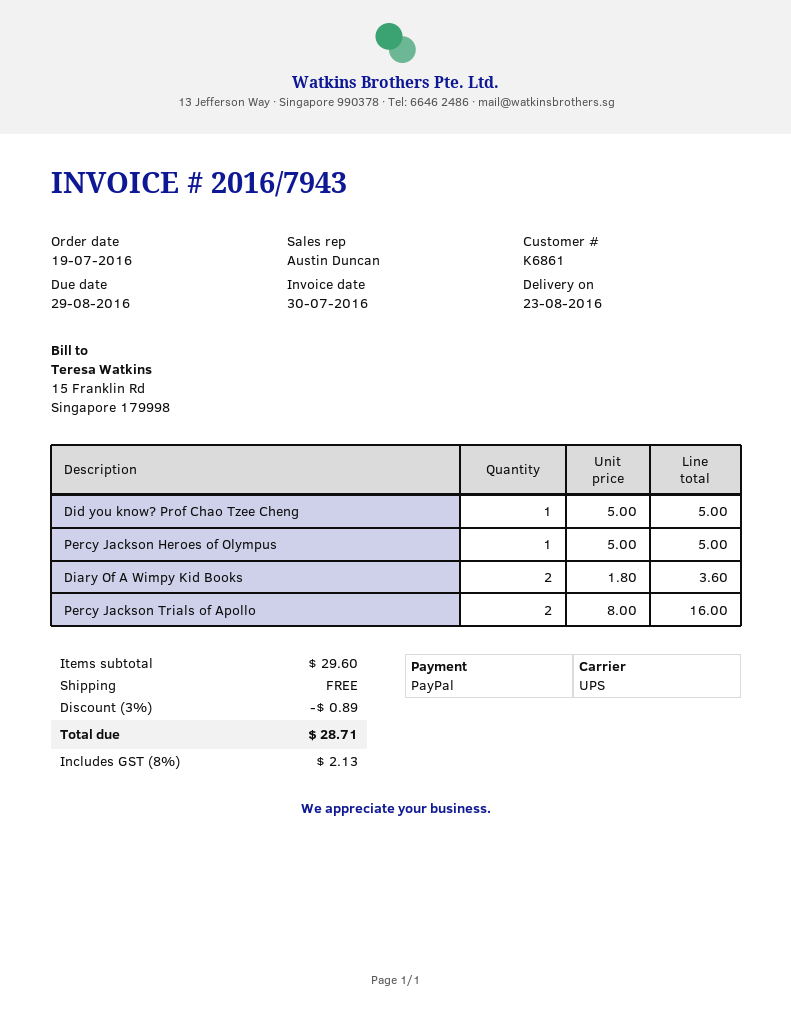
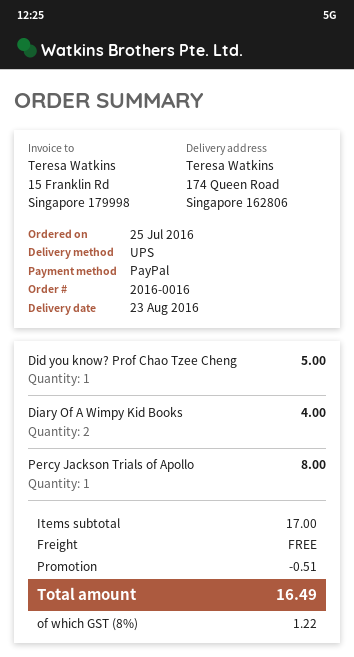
order date: 2016-07-19 -> 2016-07-25
Percy Jackson Heroes of Olympus: 1 for 5.00 -> none
Diary Of A Wimpy Kid Books: 2 for 3.60 -> 2 for 4.00
Percy Jackson Trials of Apollo: 2 for 16.00 -> 1 for 8.00
subtotal: 29.60 -> 17.00
discount: 0.89 -> 0.51
tax: 8% = 2.13 -> 8% = 1.22
total: 28.71 -> 16.49

